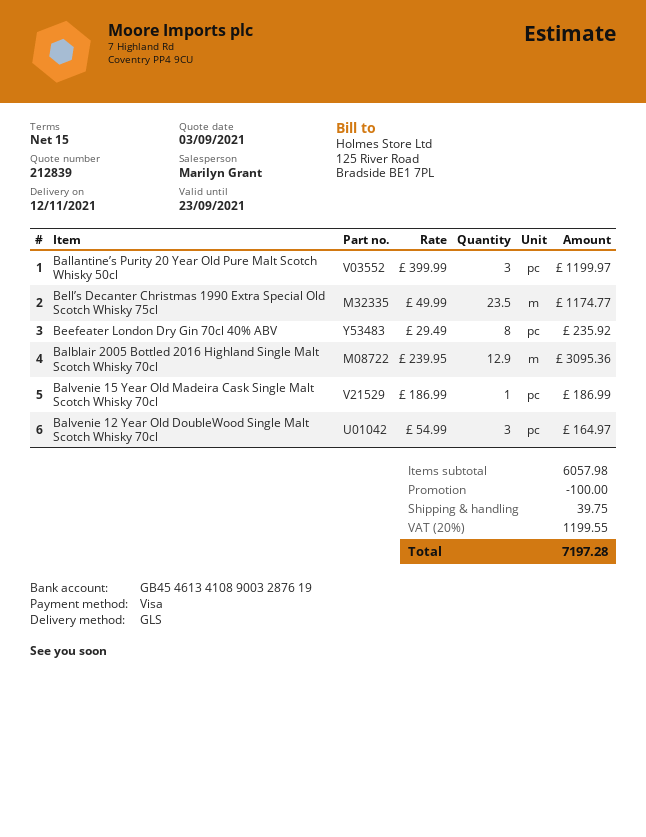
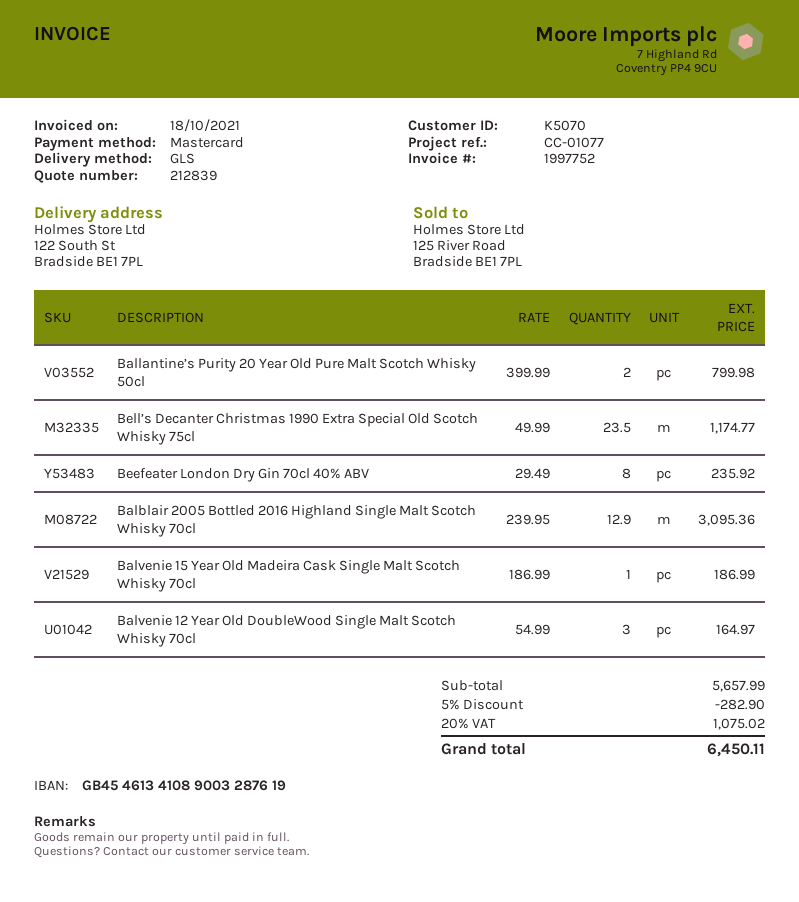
payment method: Visa -> Mastercard
Ballantine’s Purity 20 Year Old Pure Malt Scotch Whisky 50cl: 3 x 399.99 = 1199.97 -> 2 x 399.99 = 799.98
subtotal: 6057.98 -> 5657.99
discount: 100.00 -> 282.90
shipping: 39.75 -> none
tax: 20% = 1199.55 -> 20% = 1075.02
total: 7197.28 -> 6450.11

